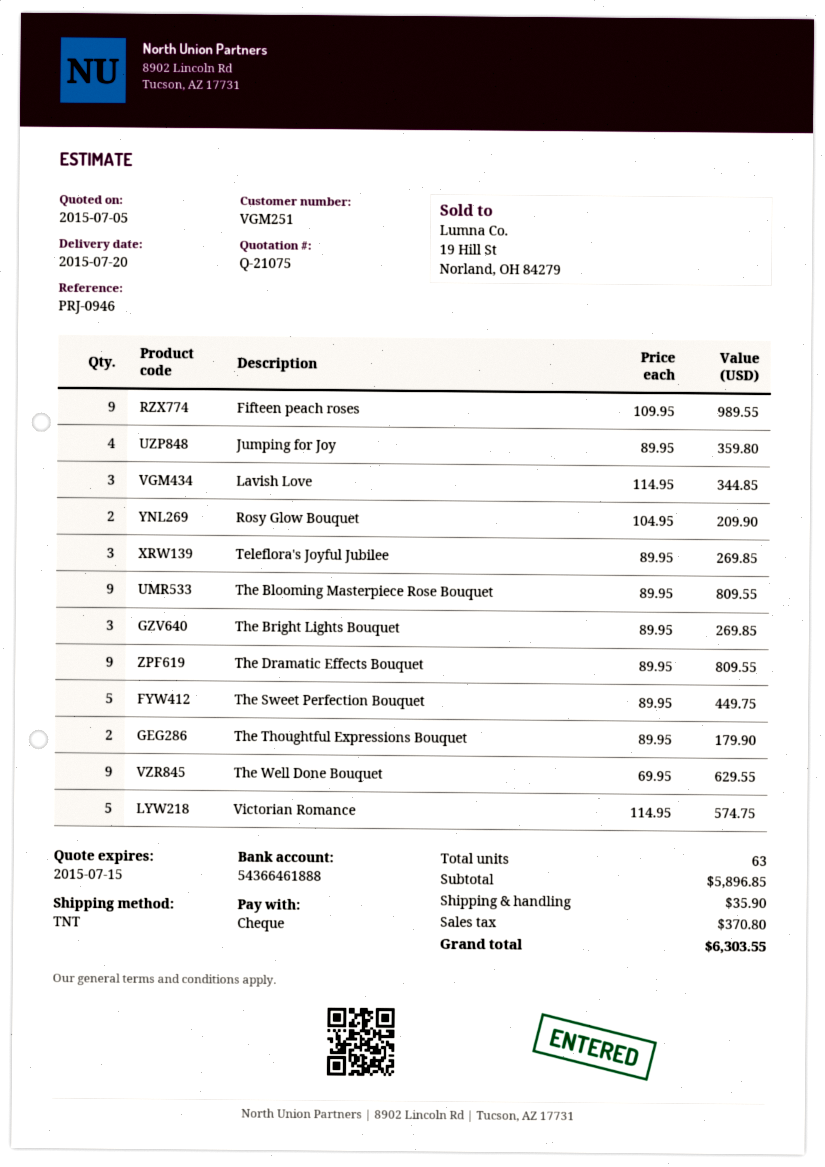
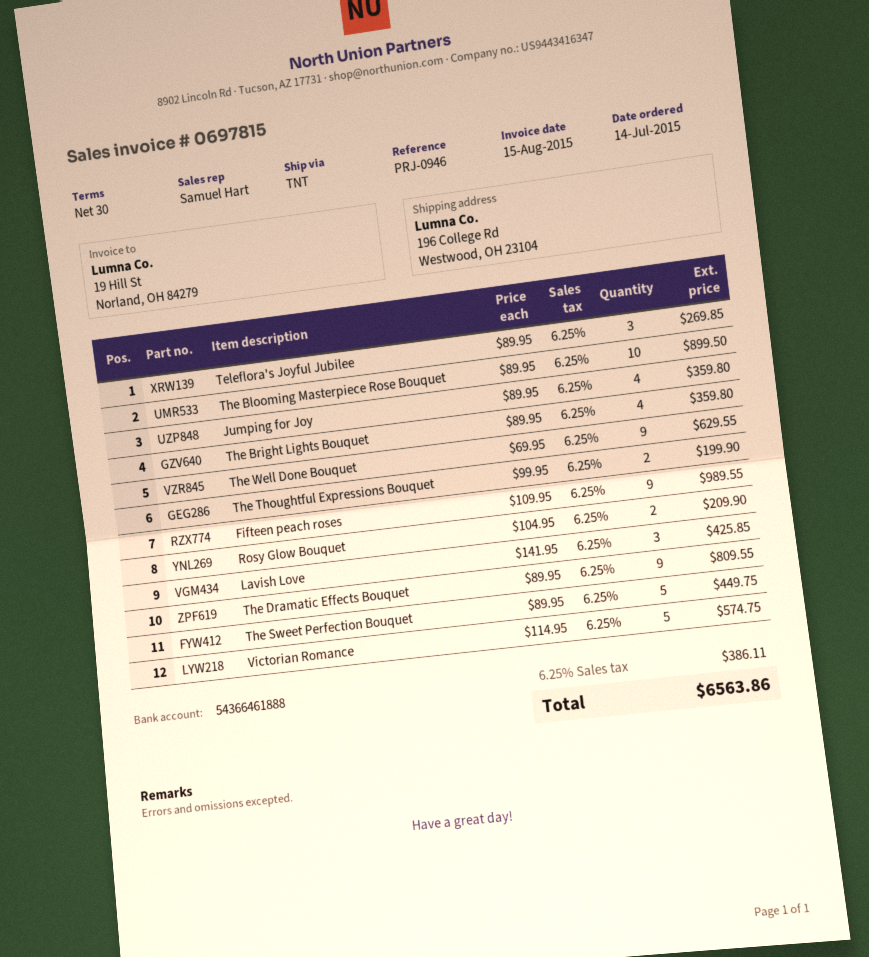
Lavish Love: 3 x 114.95 = 344.85 -> 3 x 141.95 = 425.85
The Blooming Masterpiece Rose Bouquet: 9 x 89.95 = 809.55 -> 10 x 89.95 = 899.50
The Bright Lights Bouquet: 3 x 89.95 = 269.85 -> 4 x 89.95 = 359.80
The Thoughtful Expressions Bouquet: 2 x 89.95 = 179.90 -> 2 x 99.95 = 199.90
shipping: 35.90 -> none
tax: 370.80 -> 386.11
total: 6303.55 -> 6563.86

